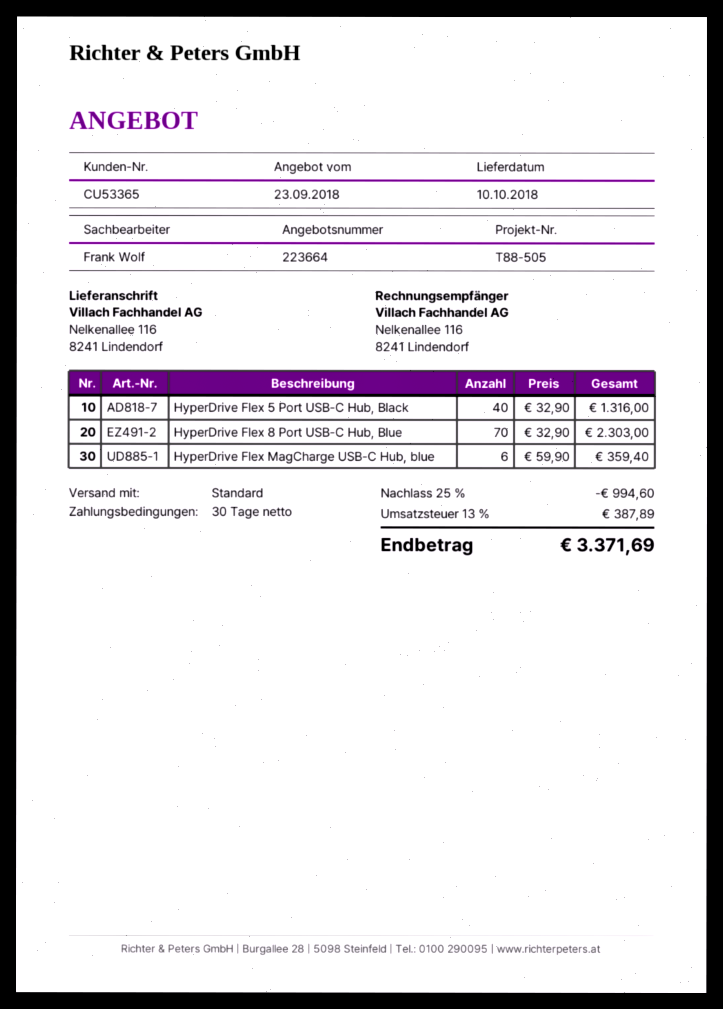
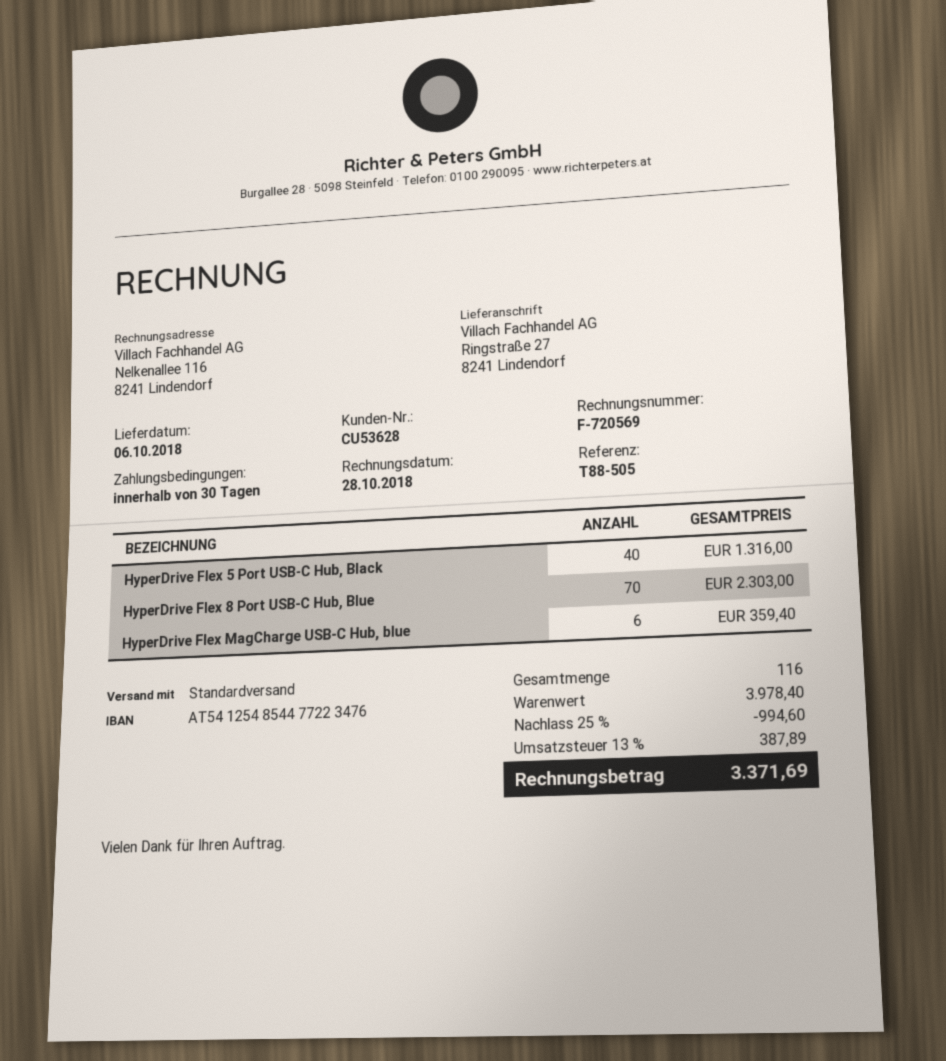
delivery date: 2018-10-10 -> 2018-10-06
customer number: CU53365 -> CU53628
ship to: Nelkenallee 116, 8241 Lindendorf -> Ringstraße 27, 8241 Lindendorf

